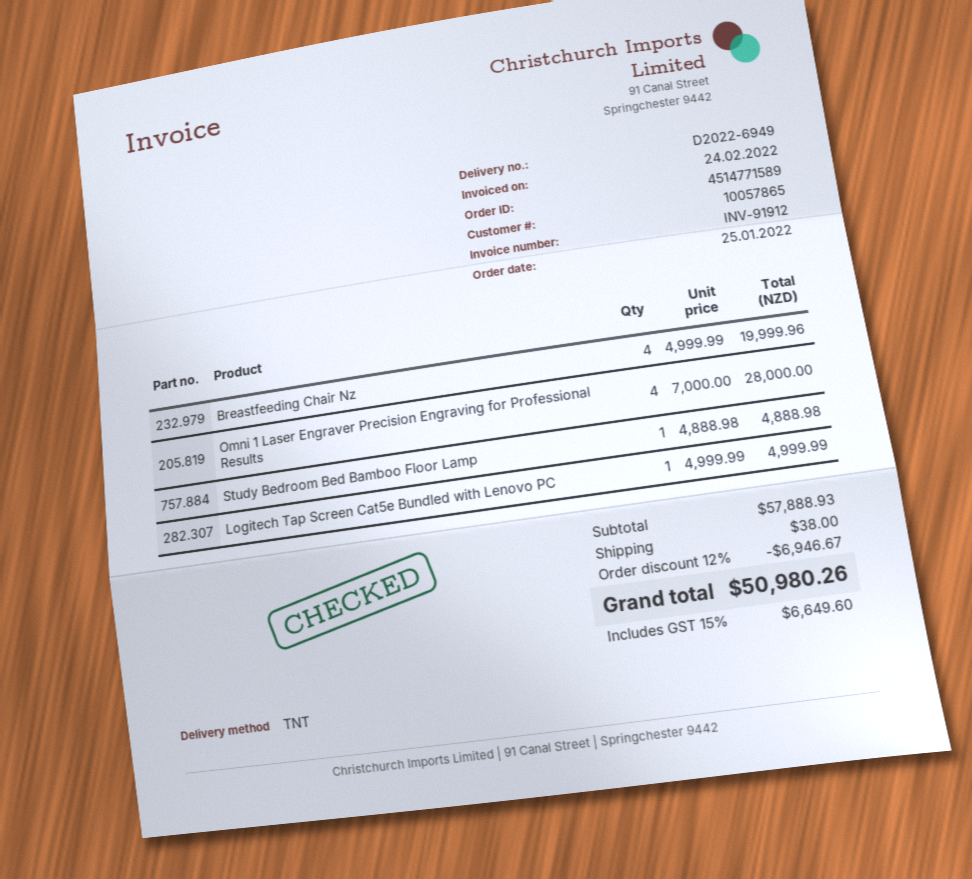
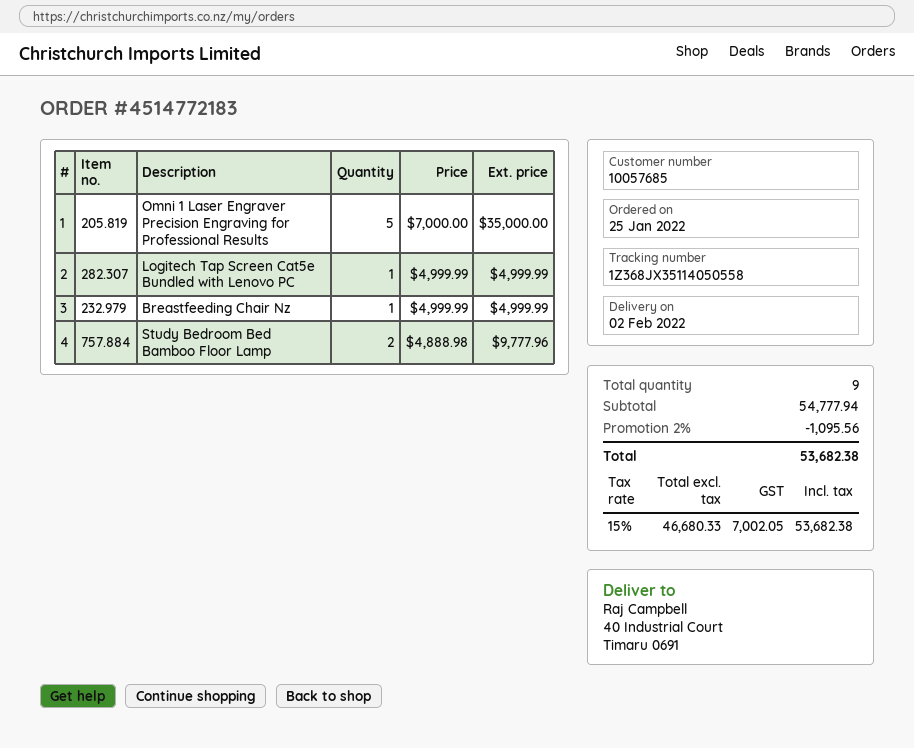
order number: 4514771589 -> 4514772183
customer number: 10057865 -> 10057685
Breastfeeding Chair Nz: 4 x 4999.99 = 19999.96 -> 1 x 4999.99 = 4999.99
Omni 1 Laser Engraver Precision Engraving for Professional Results: 4 x 7000.00 = 28000.00 -> 5 x 7000.00 = 35000.00
Study Bedroom Bed Bamboo Floor Lamp: 1 x 4888.98 = 4888.98 -> 2 x 4888.98 = 9777.96
subtotal: 57888.93 -> 54777.94
discount: 12% = 6946.67 -> 2% = 1095.56
shipping: 38.00 -> none
tax: 15% = 6649.60 -> 15% = 7002.05
total: 50980.26 -> 53682.38

